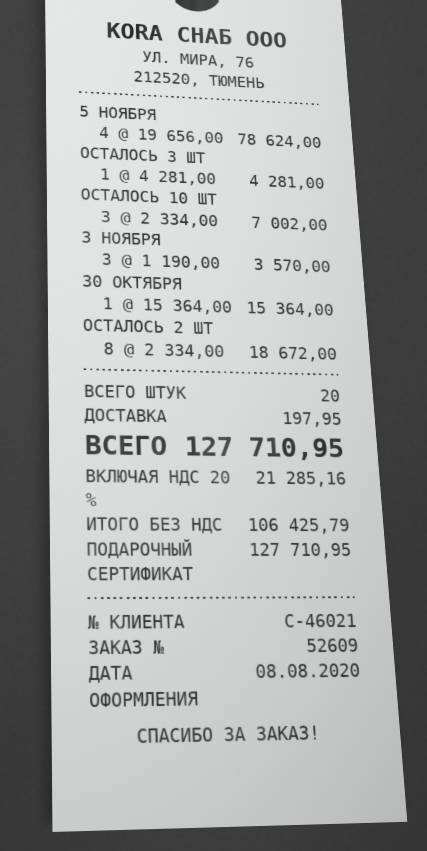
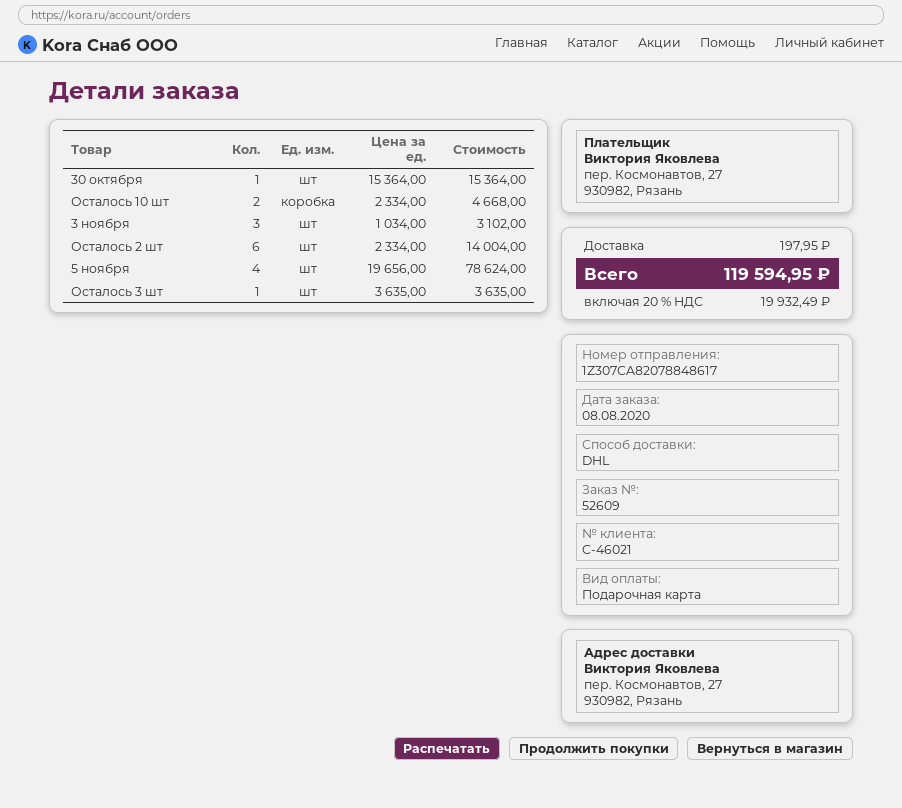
ОСТАЛОСЬ 3 ШТ: 1 x 4281.00 = 4281.00 -> 1 x 3635.00 = 3635.00
ОСТАЛОСЬ 10 ШТ: 3 x 2334.00 = 7002.00 -> 2 x 2334.00 = 4668.00
3 НОЯБРЯ: 3 x 1190.00 = 3570.00 -> 3 x 1034.00 = 3102.00
ОСТАЛОСЬ 2 ШТ: 8 x 2334.00 = 18672.00 -> 6 x 2334.00 = 14004.00
tax: 20% = 21285.16 -> 20% = 19932.49
total: 127710.95 -> 119594.95

